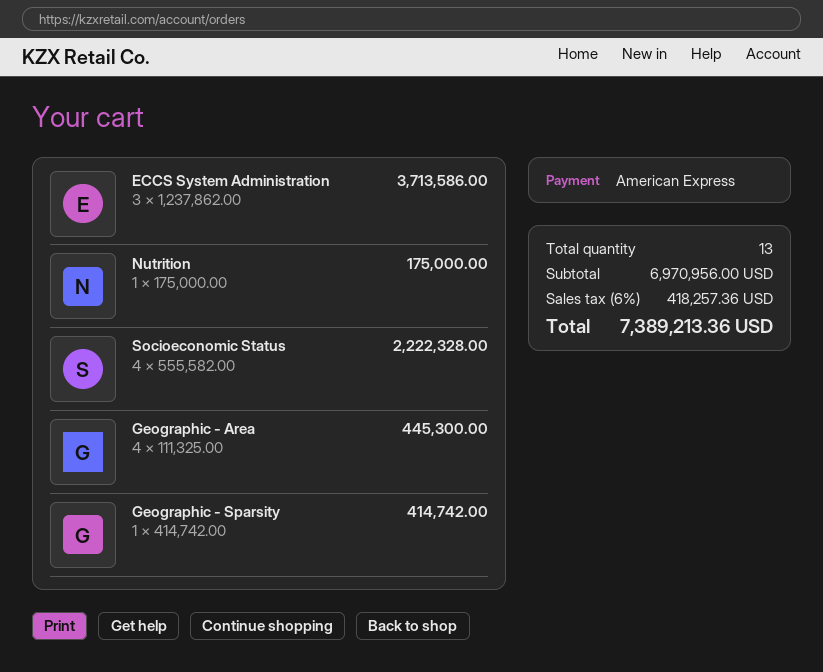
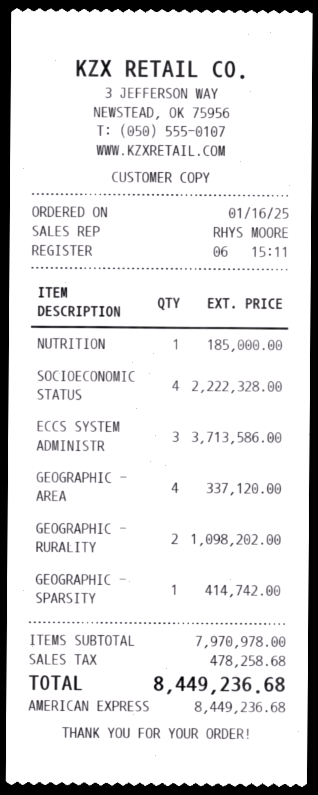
Nutrition: 1 for 175000.00 -> 1 for 185000.00
Geographic - Area: 4 for 445300.00 -> 4 for 337120.00
GEOGRAPHIC - RURALITY: none -> 2 for 1098202.00
subtotal: 6970956.00 -> 7970978.00
tax: 418257.36 -> 478258.68
total: 7389213.36 -> 8449236.68

